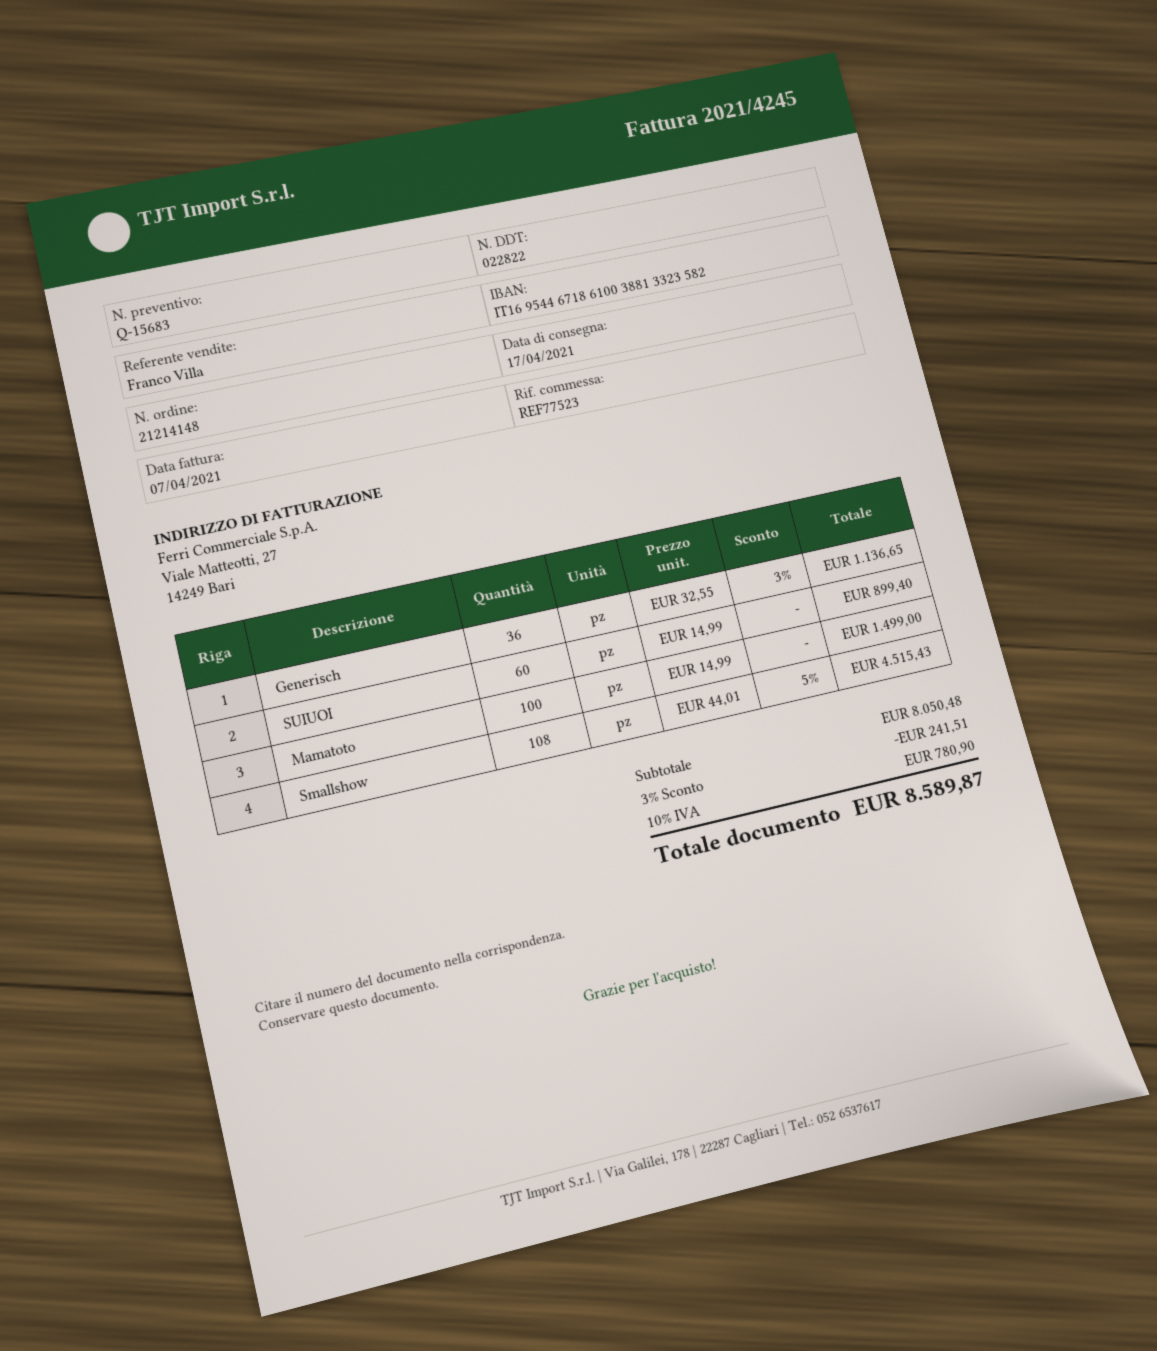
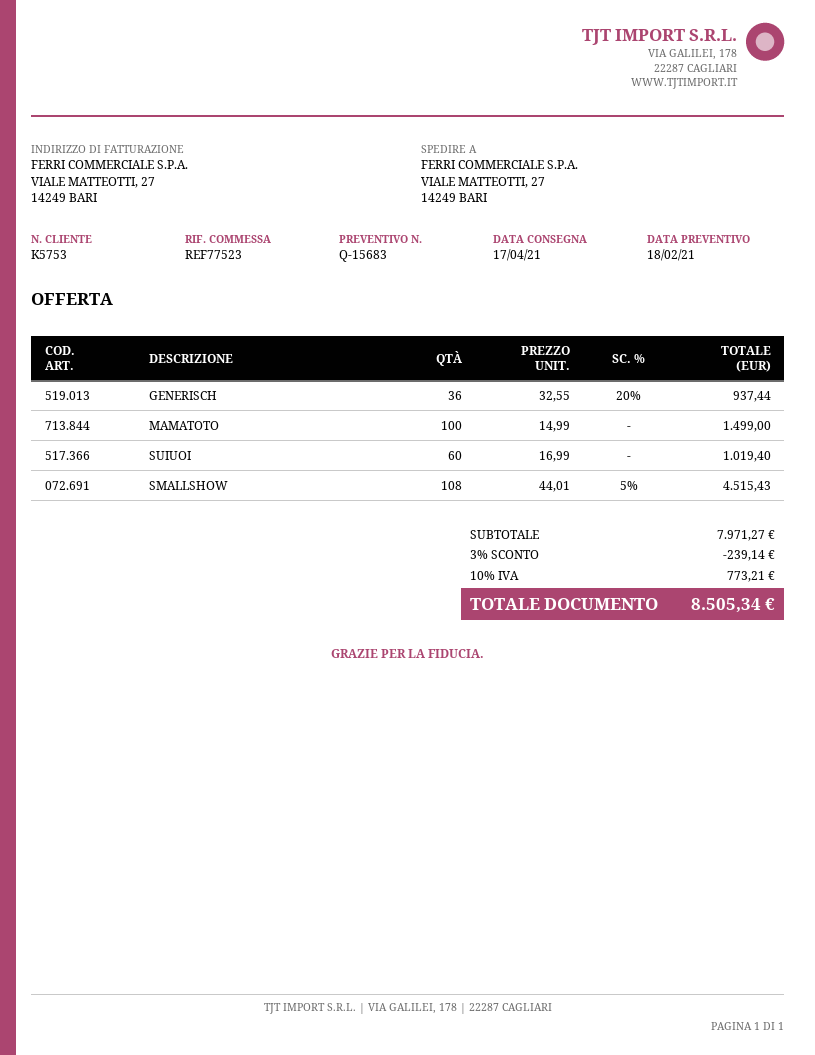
Generisch: 36 x 32.55 - 3% = 1136.65 -> 36 x 32.55 - 20% = 937.44
SUIUOI: 60 x 14.99 = 899.40 -> 60 x 16.99 = 1019.40
subtotal: 8050.48 -> 7971.27
discount: 3% = 241.51 -> 3% = 239.14
tax: 10% = 780.90 -> 10% = 773.21
total: 8589.87 -> 8505.34

